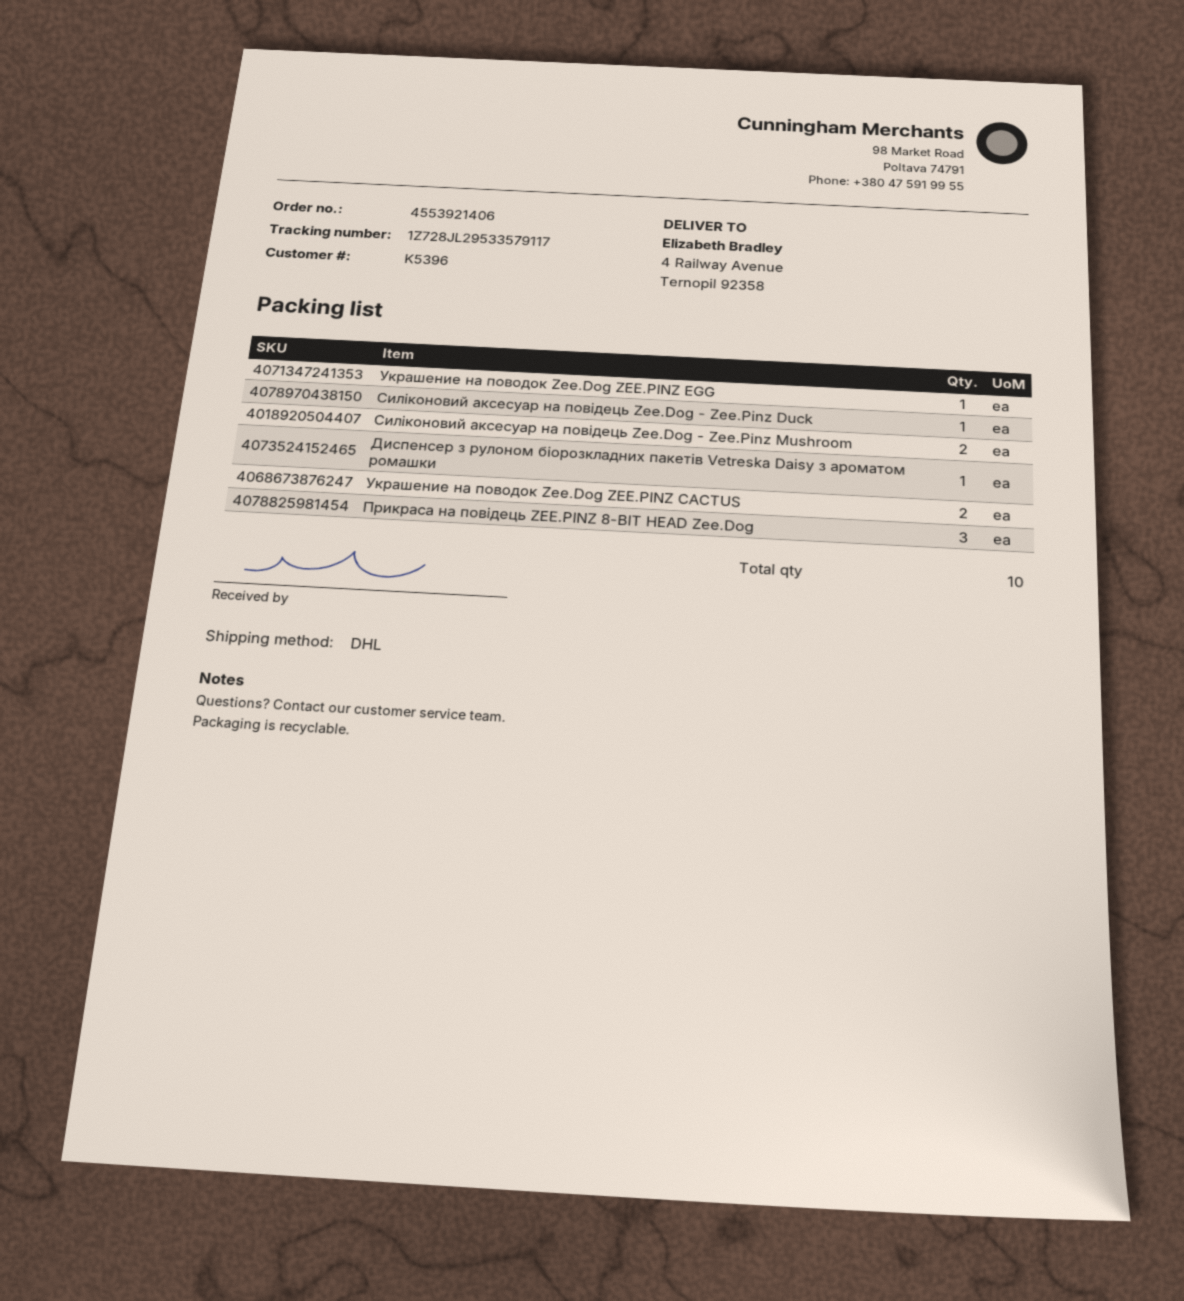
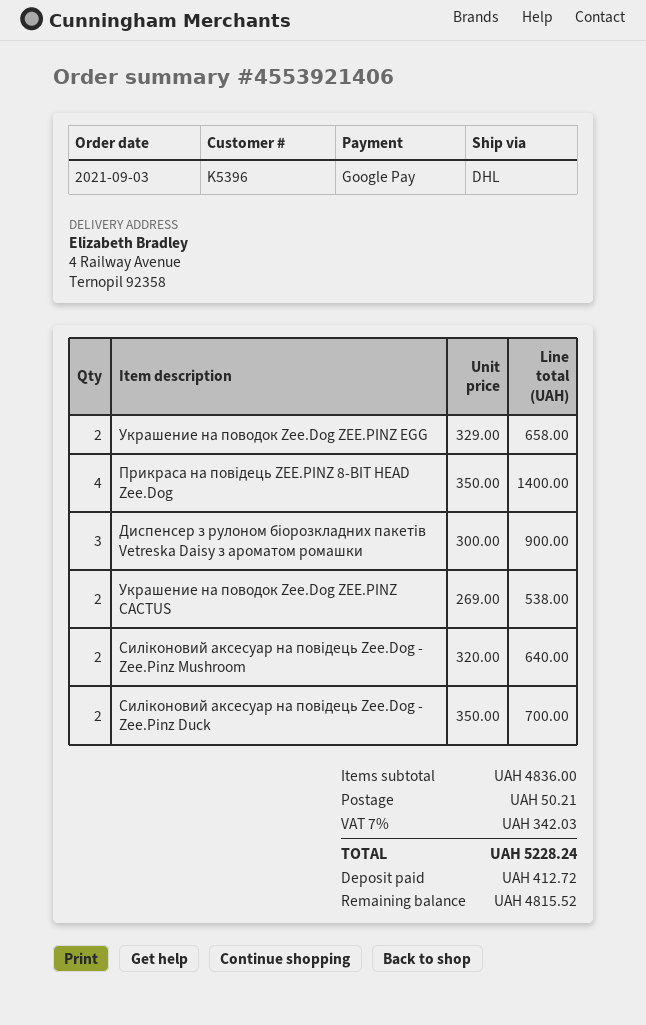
Украшение на поводок Zee.Dog ZEE.PINZ EGG: 1 -> 2
Силіконовий аксесуар на повідець Zee.Dog - Zee.Pinz Duck: 1 -> 2
Диспенсер з рулоном біорозкладних пакетів Vetreska Daisy з ароматом ромашки: 1 -> 3
Прикраса на повідець ZEE.PINZ 8-BIT HEAD Zee.Dog: 3 -> 4

